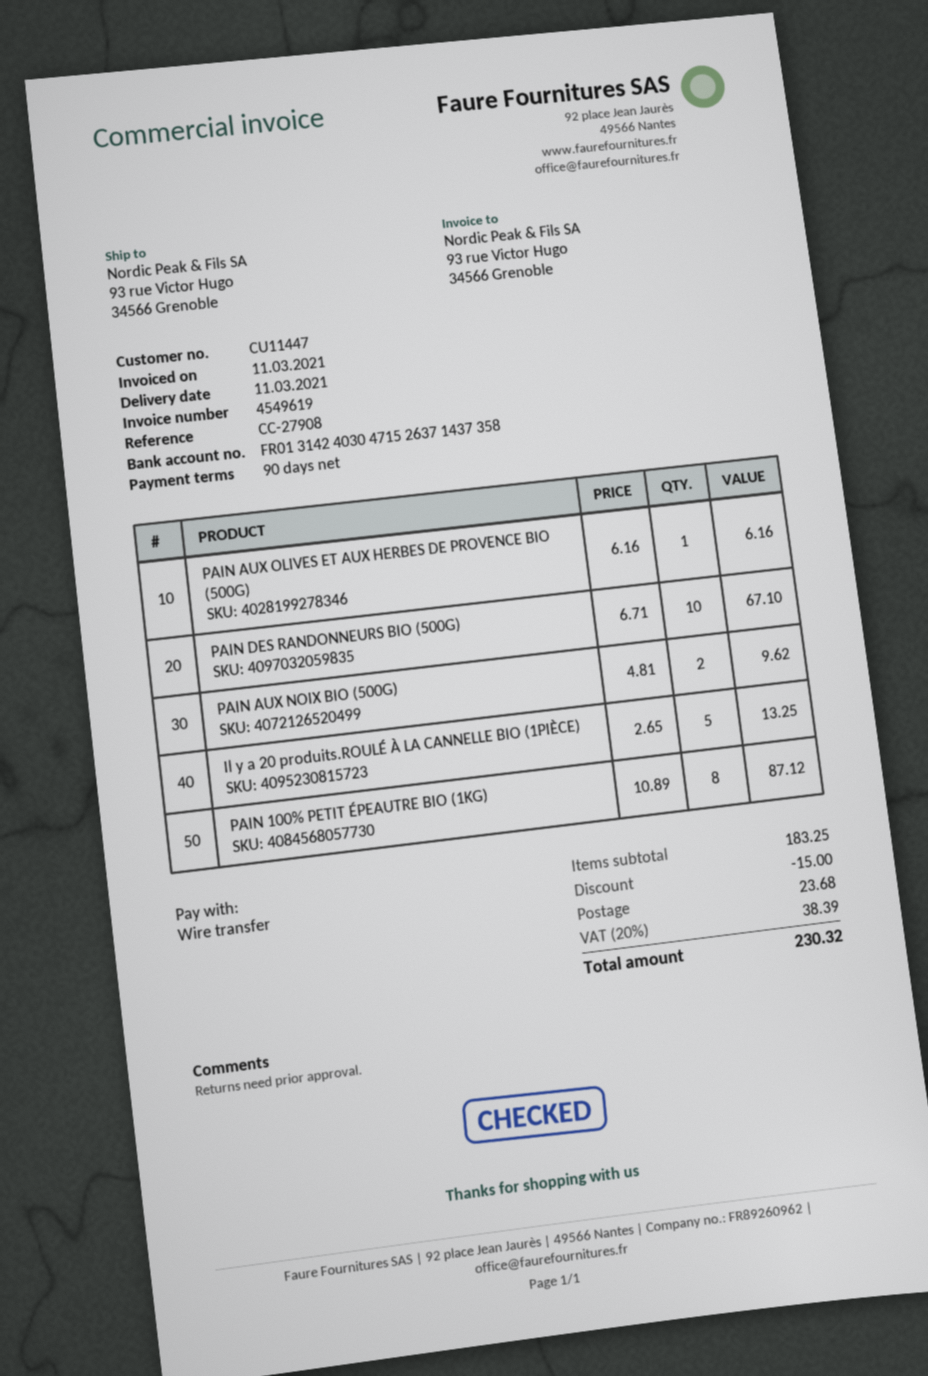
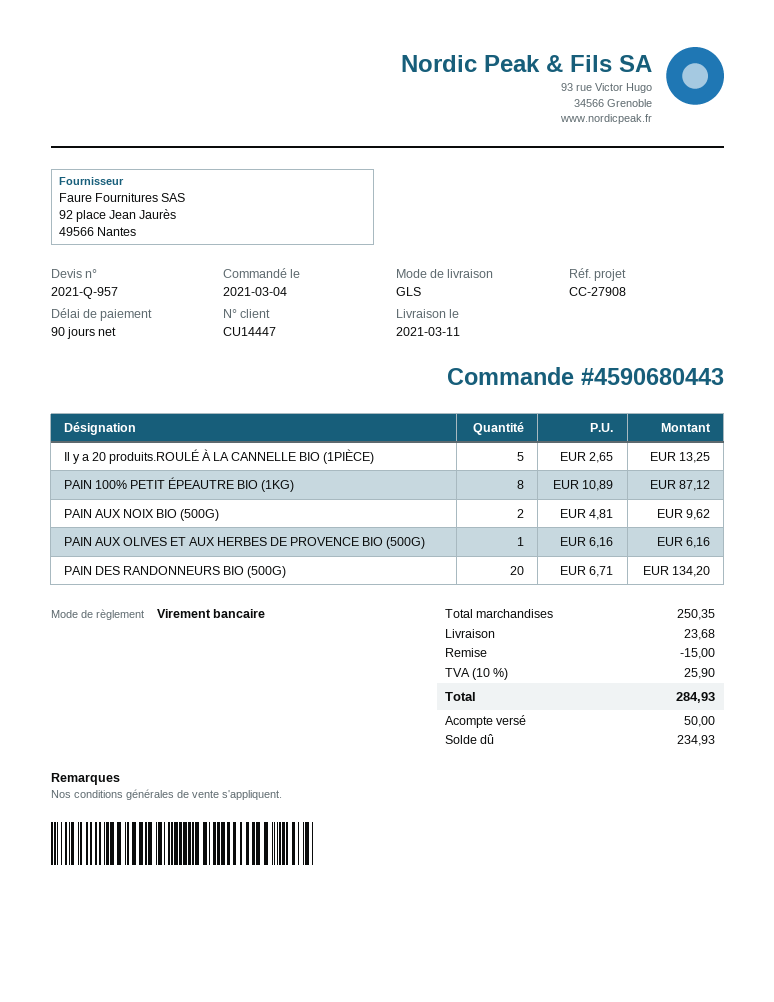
customer number: CU11447 -> CU14447
PAIN DES RANDONNEURS BIO (500G): 10 x 6.71 = 67.10 -> 20 x 6.71 = 134.20
subtotal: 183.25 -> 250.35
tax: 20% = 38.39 -> 10% = 25.90
total: 230.32 -> 284.93

